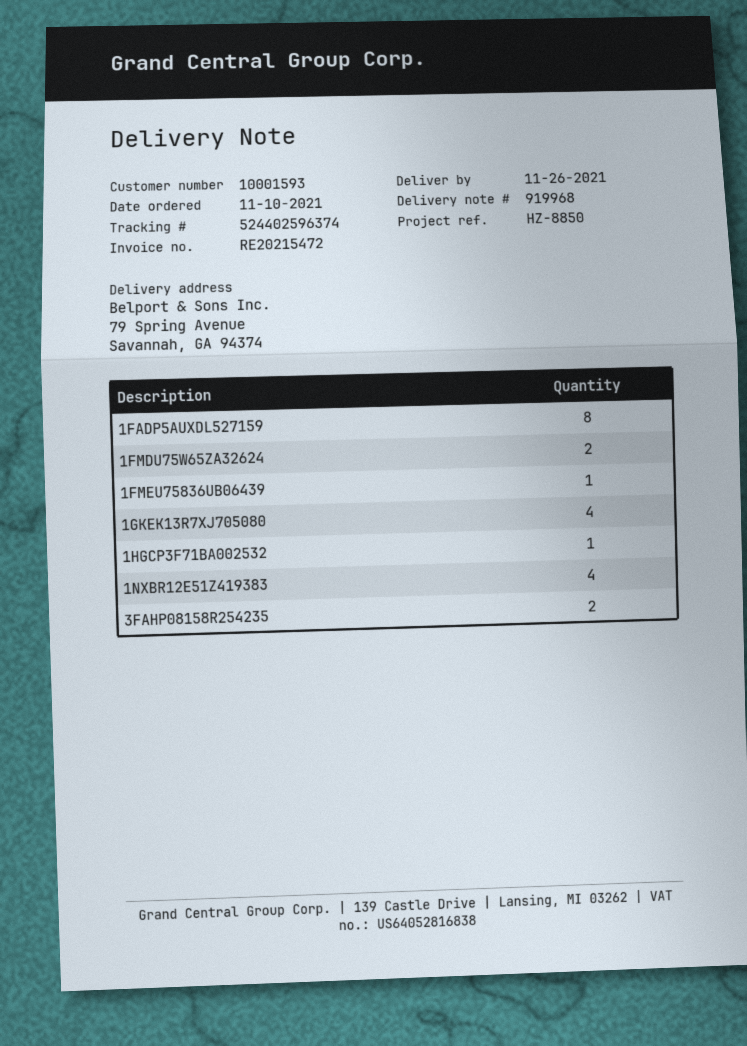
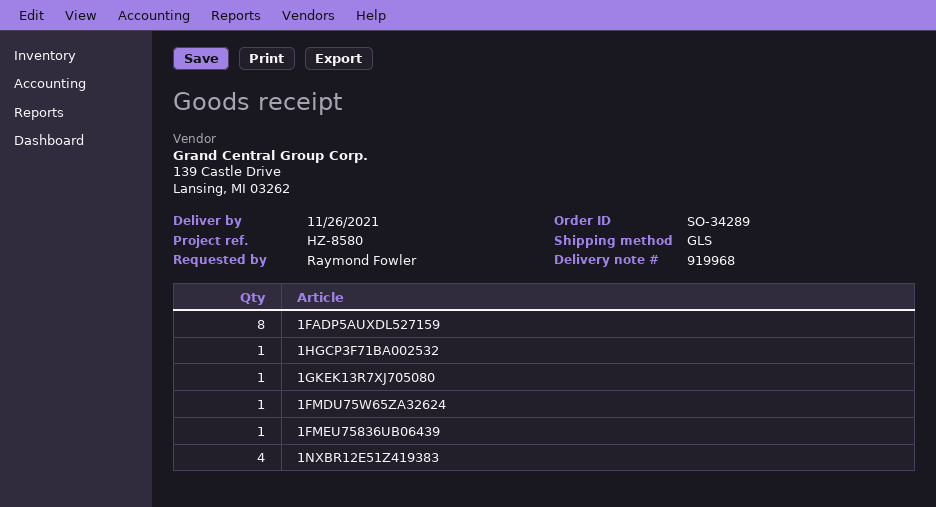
reference: HZ-8850 -> HZ-8580
1FMDU75W65ZA32624: 2 -> 1
1GKEK13R7XJ705080: 4 -> 1
3FAHP08158R254235: 2 -> none

